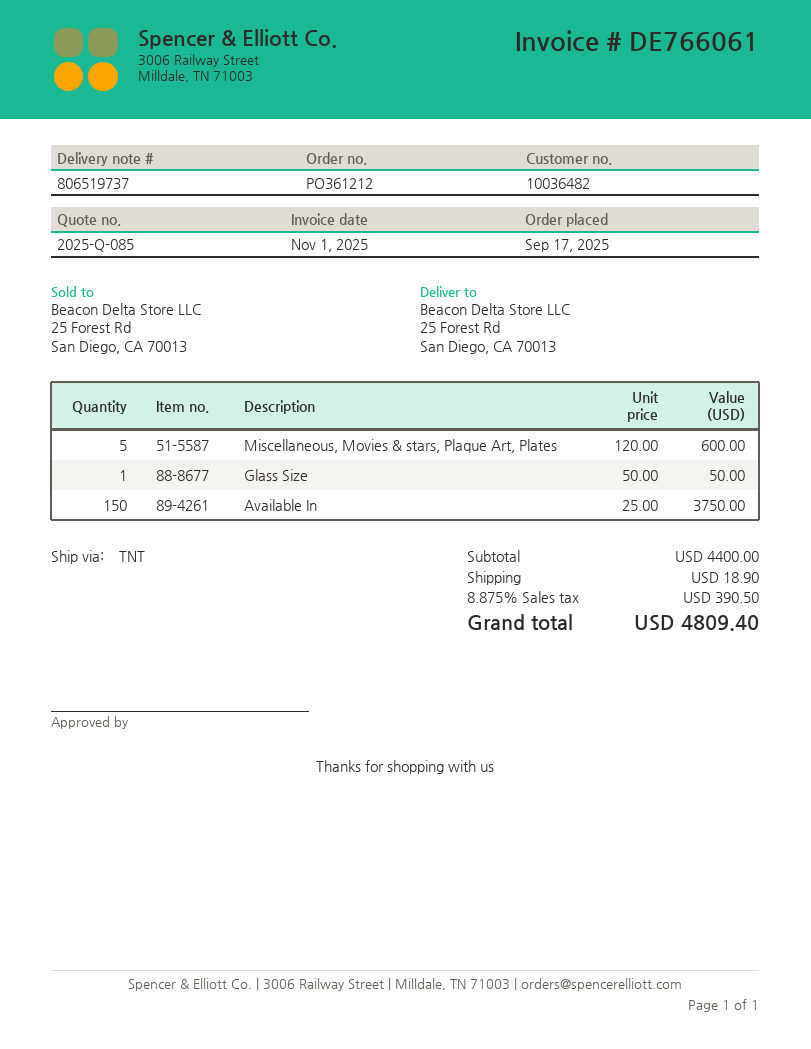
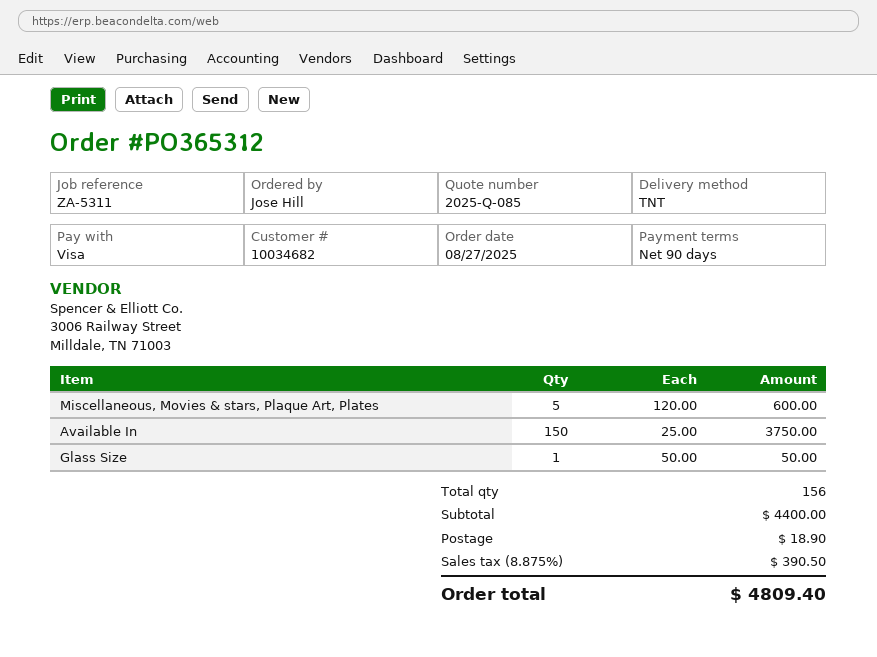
order number: PO361212 -> PO365312
order date: 2025-09-17 -> 2025-08-27
customer number: 10036482 -> 10034682

